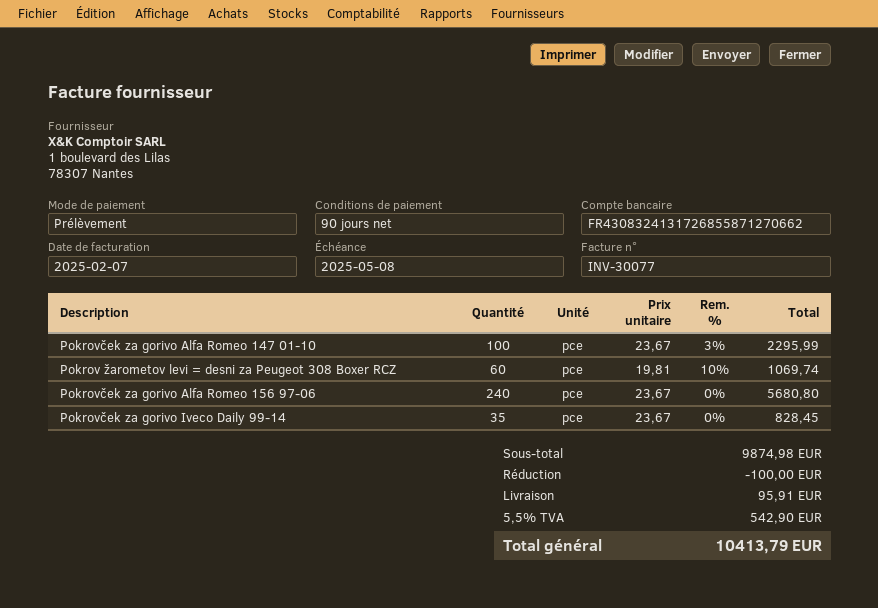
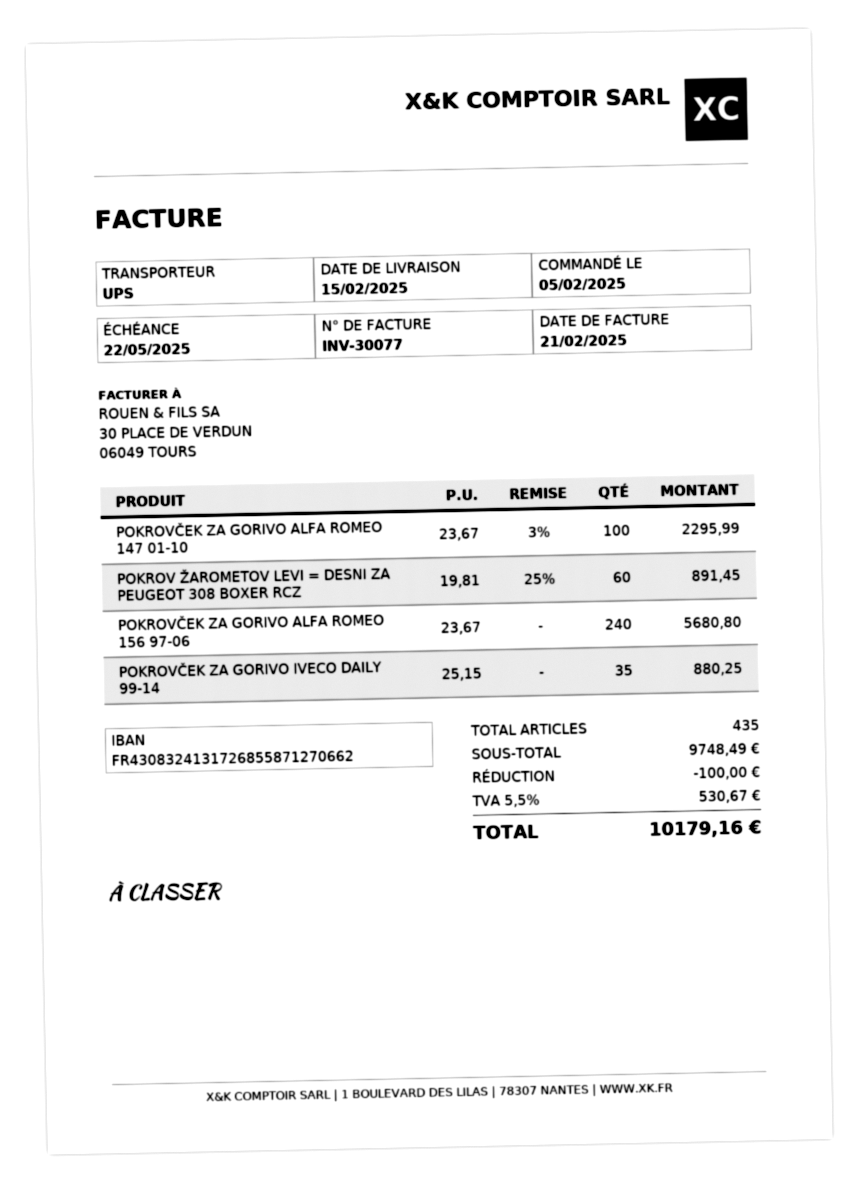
invoice date: 2025-02-07 -> 2025-02-21
due date: 2025-05-08 -> 2025-05-22
Pokrov žarometov levi = desni za Peugeot 308 Boxer RCZ: 60 x 19.81 - 10% = 1069.74 -> 60 x 19.81 - 25% = 891.45
Pokrovček za gorivo Iveco Daily 99-14: 35 x 23.67 = 828.45 -> 35 x 25.15 = 880.25
subtotal: 9874.98 -> 9748.49
shipping: 95.91 -> none
tax: 5.5% = 542.90 -> 5.5% = 530.67
total: 10413.79 -> 10179.16

